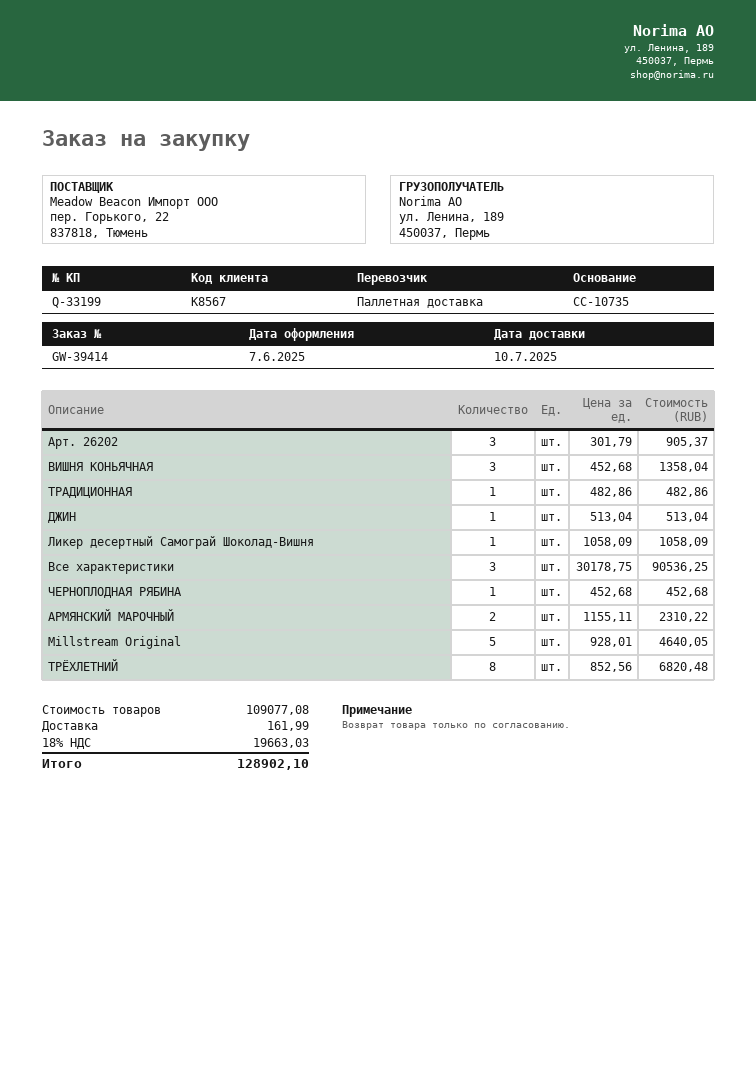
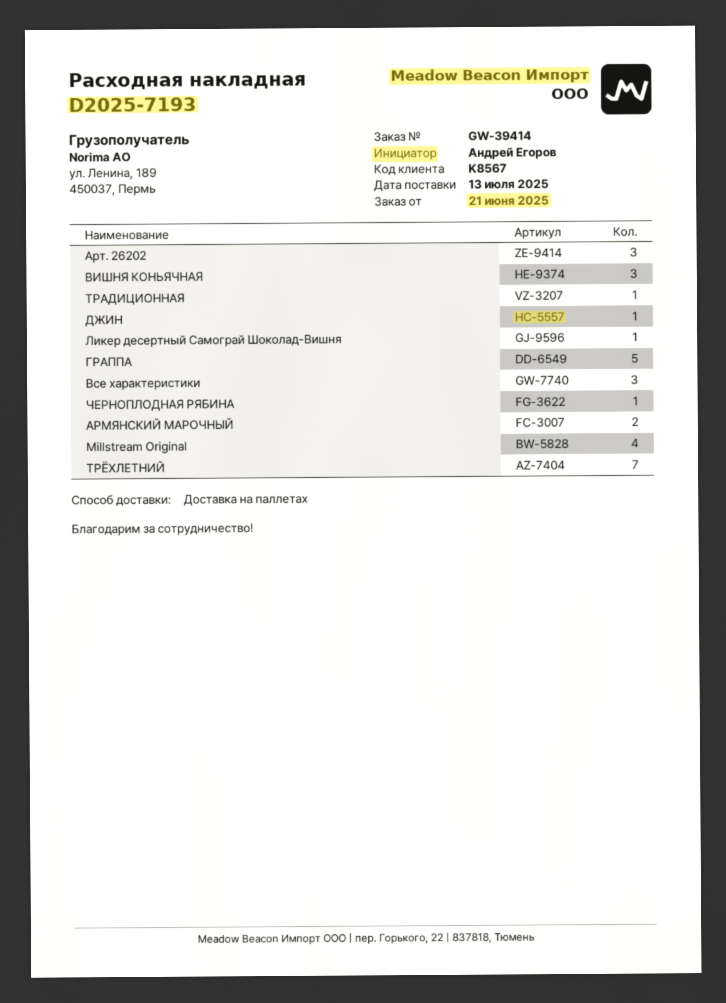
order date: 2025-06-07 -> 2025-06-21
delivery date: 2025-07-10 -> 2025-07-13
Millstream Original: 5 -> 4
ТРЁХЛЕТНИЙ: 8 -> 7
ГРАППА: none -> 5

